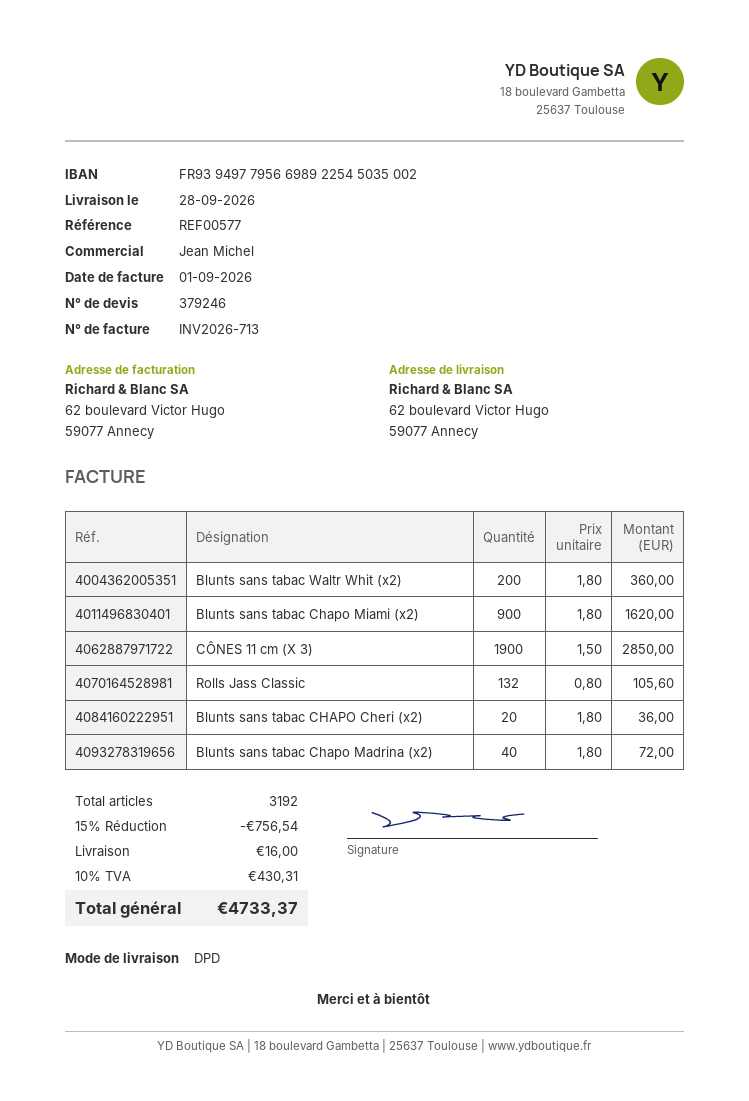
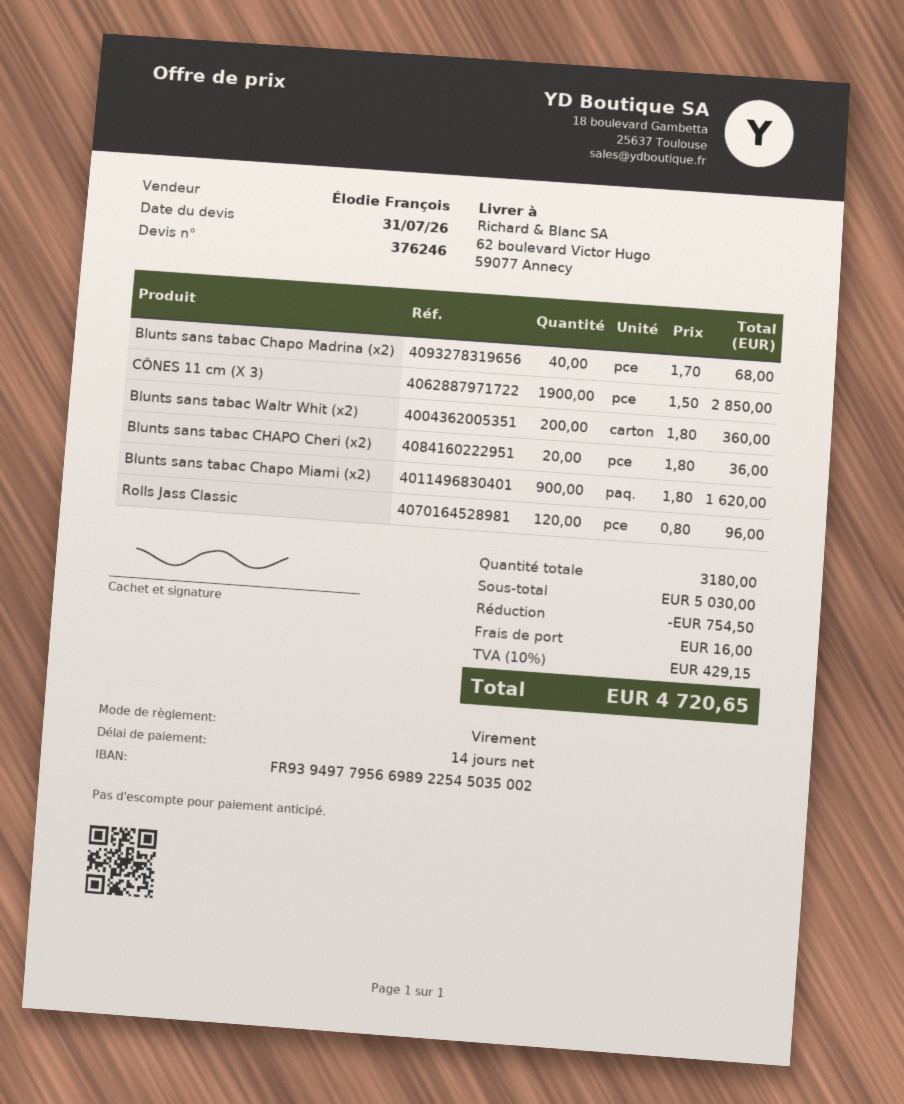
quote number: 379246 -> 376246
sales rep: Jean Michel -> Élodie François
Rolls Jass Classic: 132 x 0.80 = 105.60 -> 120 x 0.80 = 96.00
Blunts sans tabac Chapo Madrina (x2): 40 x 1.80 = 72.00 -> 40 x 1.70 = 68.00
total quantity: 3192 -> 3180
discount: 756.54 -> 754.50
tax: 10% = 430.31 -> 10% = 429.15
total: 4733.37 -> 4720.65

